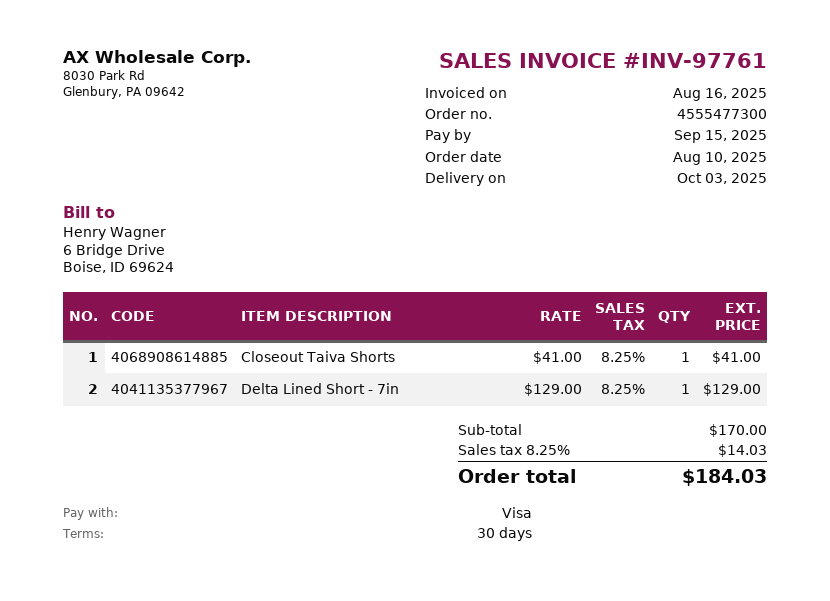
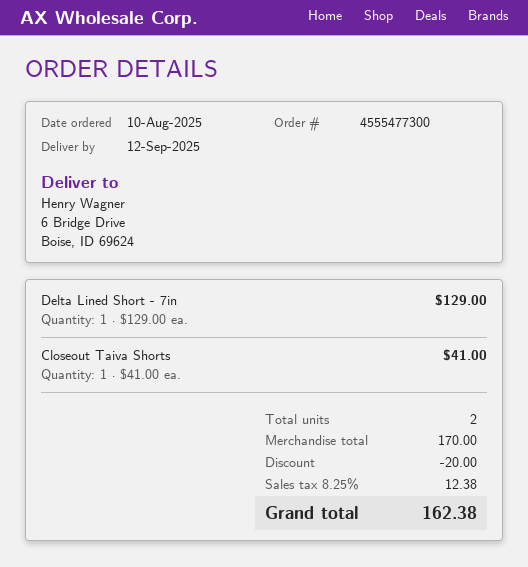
delivery date: 2025-10-03 -> 2025-09-12
discount: none -> 20.00
tax: 8.25% = 14.03 -> 8.25% = 12.38
total: 184.03 -> 162.38

